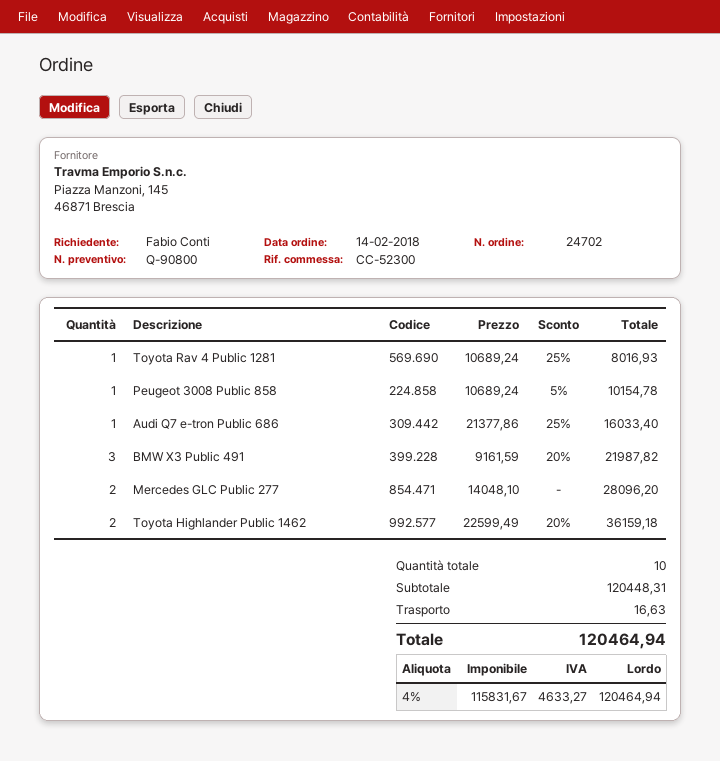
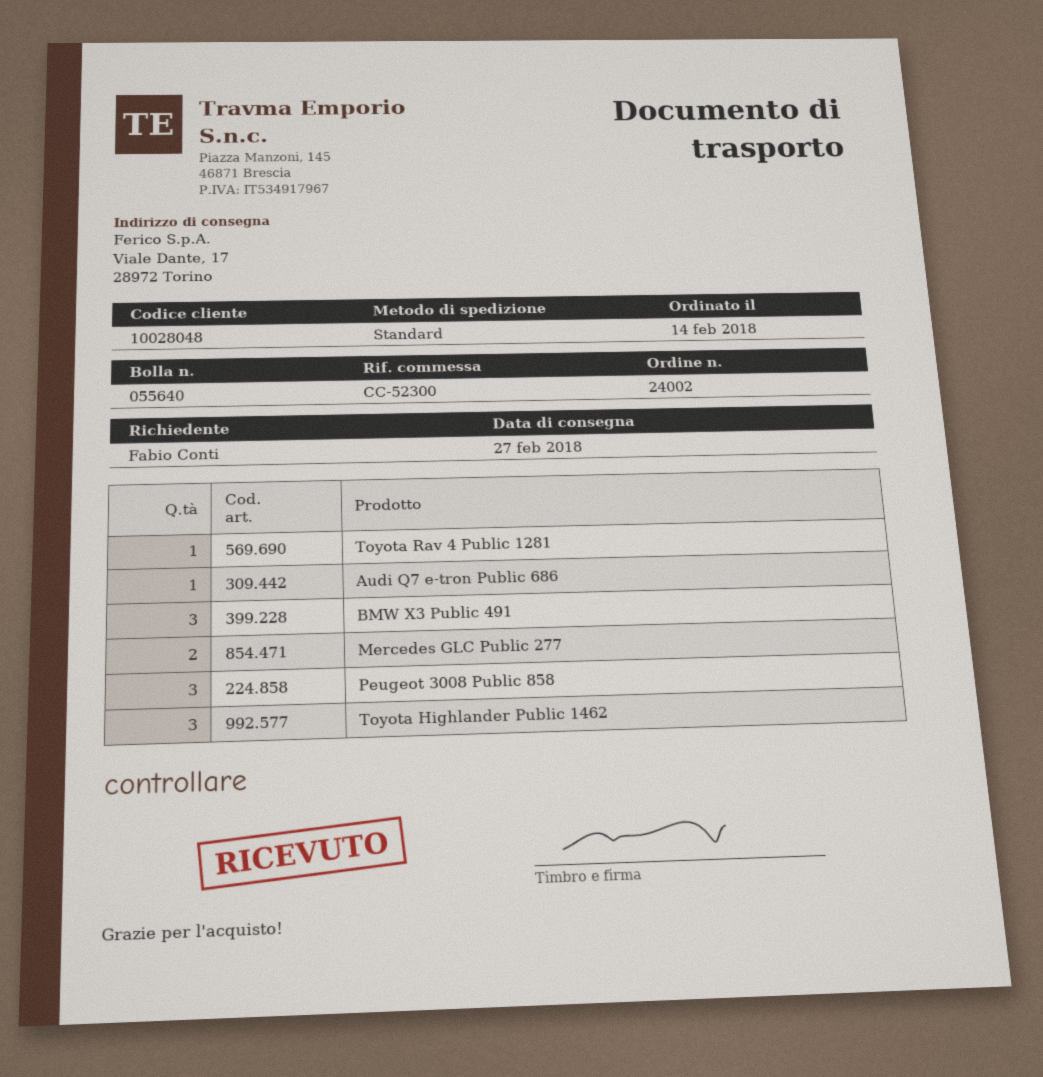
order number: 24702 -> 24002
Peugeot 3008 Public 858: 1 -> 3
Toyota Highlander Public 1462: 2 -> 3

